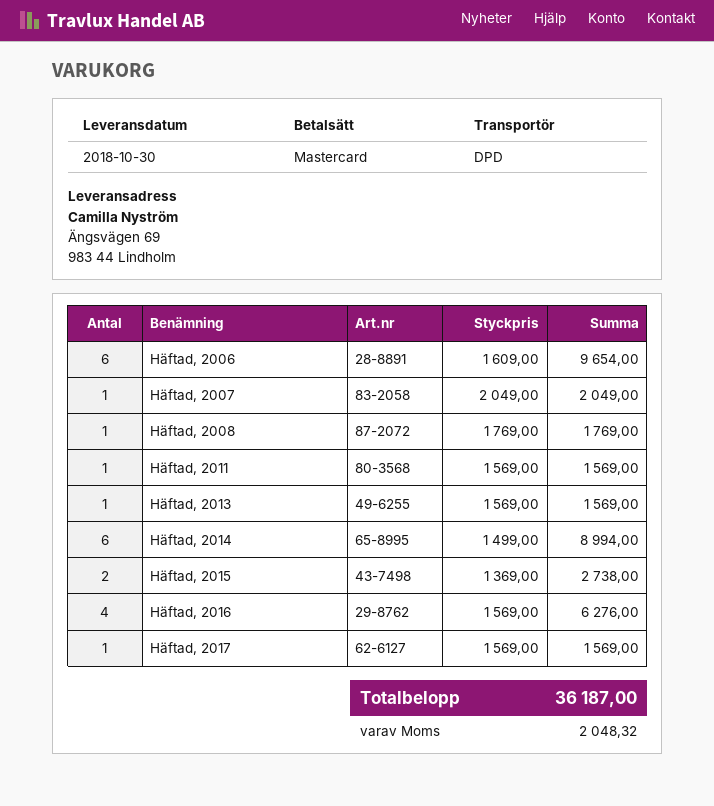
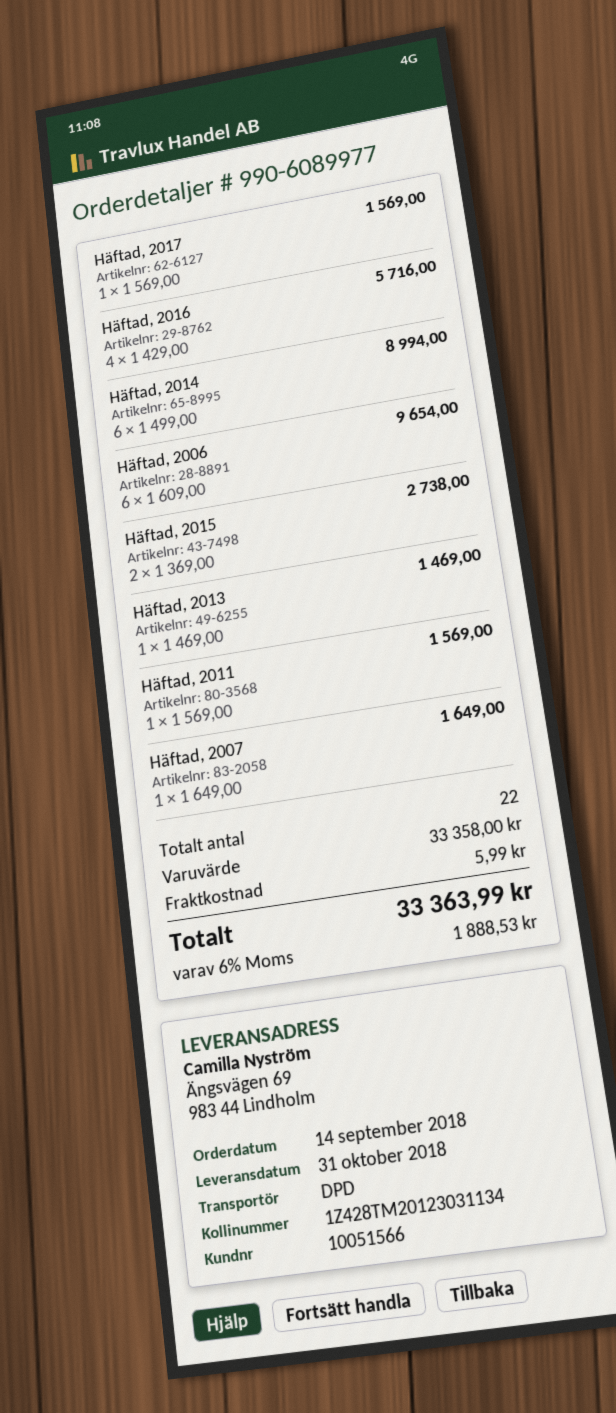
delivery date: 2018-10-30 -> 2018-10-31
Häftad, 2007: 1 x 2049.00 = 2049.00 -> 1 x 1649.00 = 1649.00
Häftad, 2008: 1 x 1769.00 = 1769.00 -> none
Häftad, 2013: 1 x 1569.00 = 1569.00 -> 1 x 1469.00 = 1469.00
Häftad, 2016: 4 x 1569.00 = 6276.00 -> 4 x 1429.00 = 5716.00
shipping: none -> 5.99
tax: 2048.32 -> 1888.53
total: 36187.00 -> 33363.99

